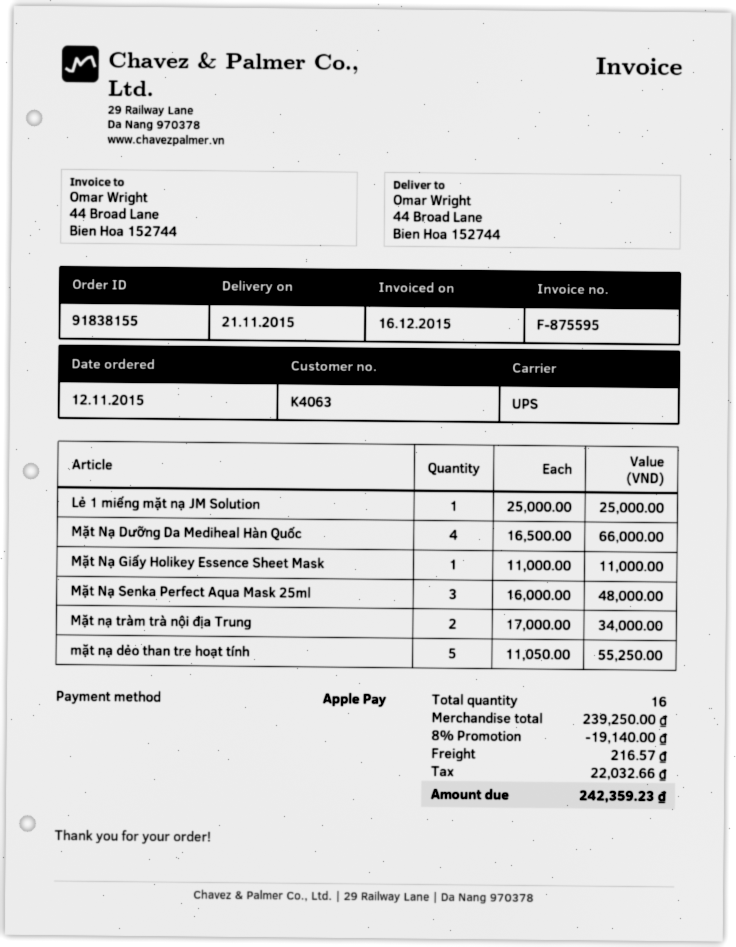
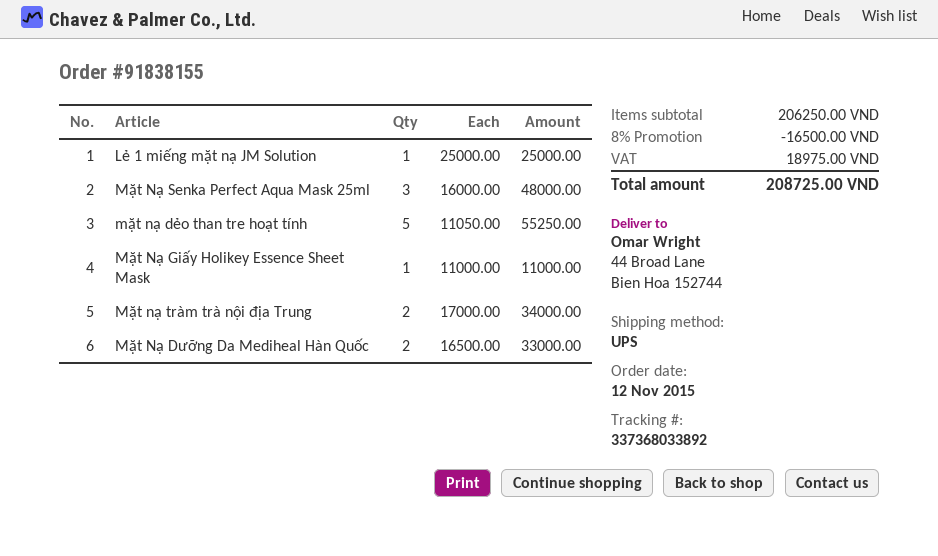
Mặt Nạ Dưỡng Da Mediheal Hàn Quốc: 4 x 16500.00 = 66000.00 -> 2 x 16500.00 = 33000.00
subtotal: 239250.00 -> 206250.00
discount: 8% = 19140.00 -> 8% = 16500.00
shipping: 216.57 -> none
tax: 22032.66 -> 18975.00
total: 242359.23 -> 208725.00

